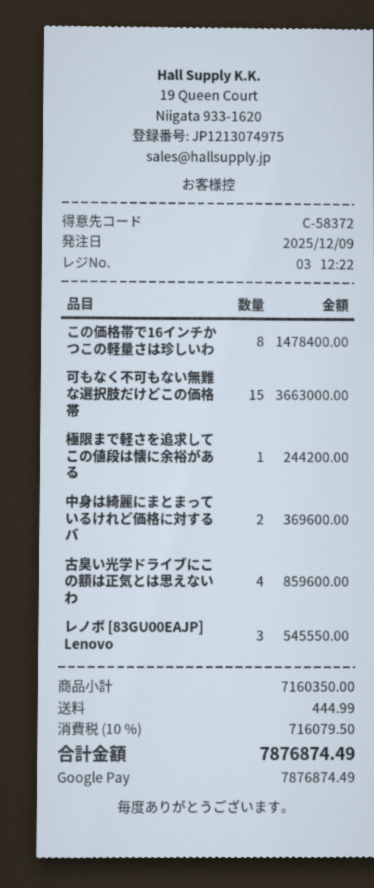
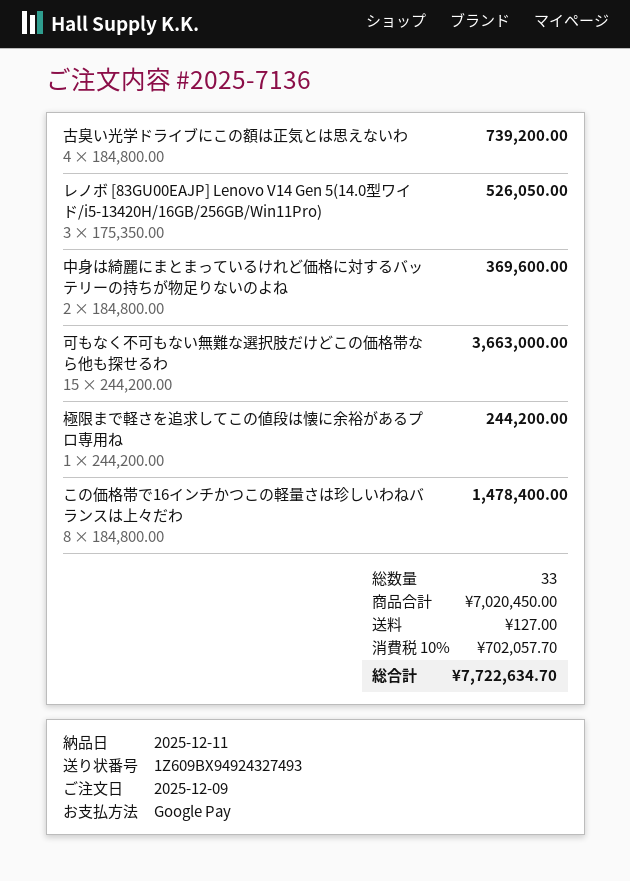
古臭い光学ドライブにこの額は正気とは思えないわ: 4 for 859600.00 -> 4 for 739200.00
レノボ [83GU00EAJP] Lenovo: 3 for 545550.00 -> 3 for 526050.00
subtotal: 7160350.00 -> 7020450.00
shipping: 444.99 -> 127.00
tax: 10% = 716079.50 -> 10% = 702057.70
total: 7876874.49 -> 7722634.70

